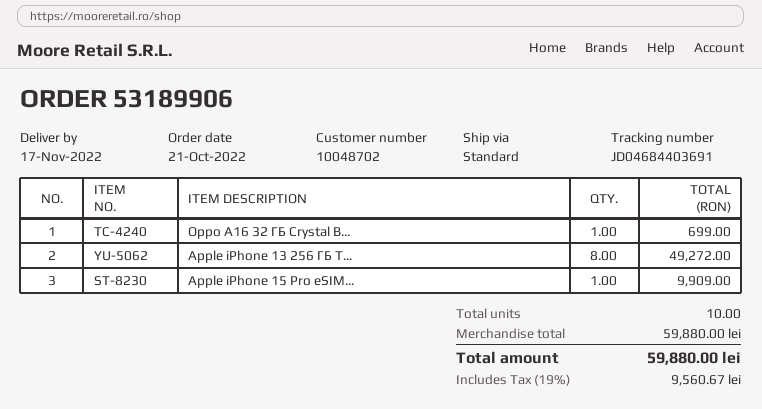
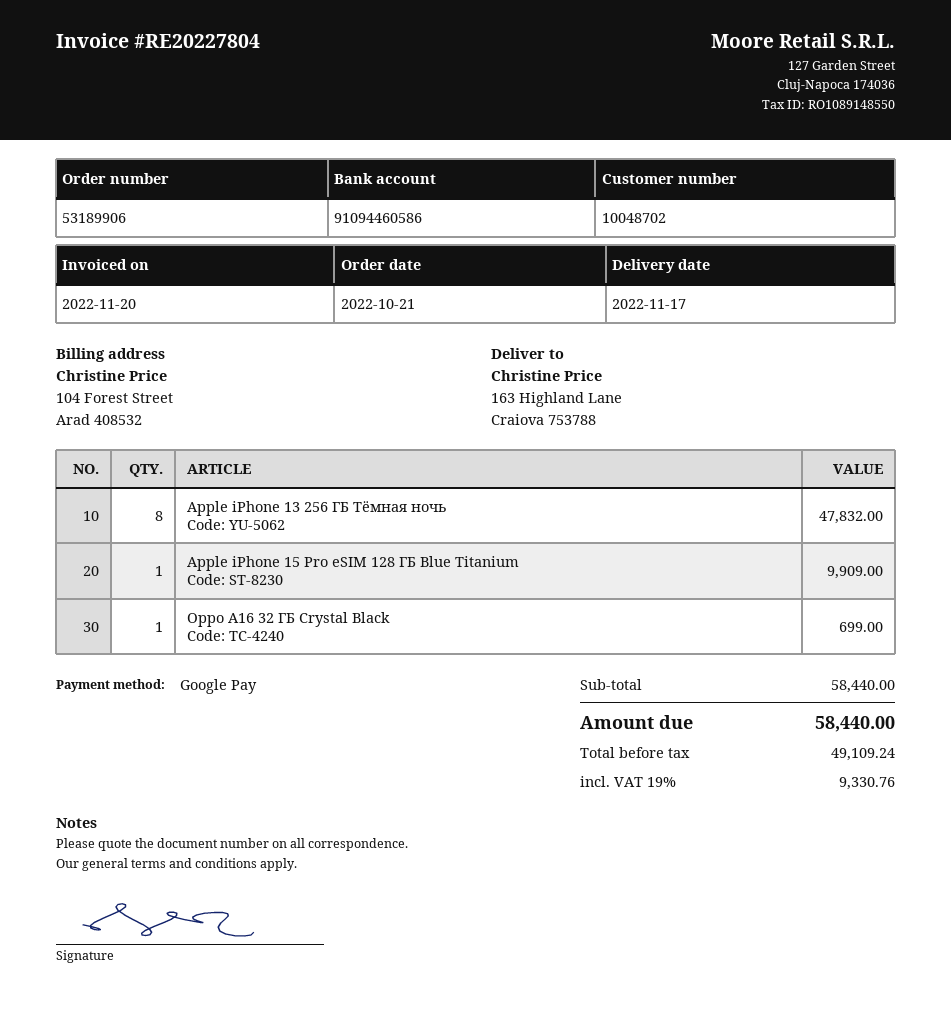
Apple iPhone 13 256 ГБ Т...: 8 for 49272.00 -> 8 for 47832.00
subtotal: 59880.00 -> 58440.00
tax: 19% = 9560.67 -> 19% = 9330.76
total: 59880.00 -> 58440.00

